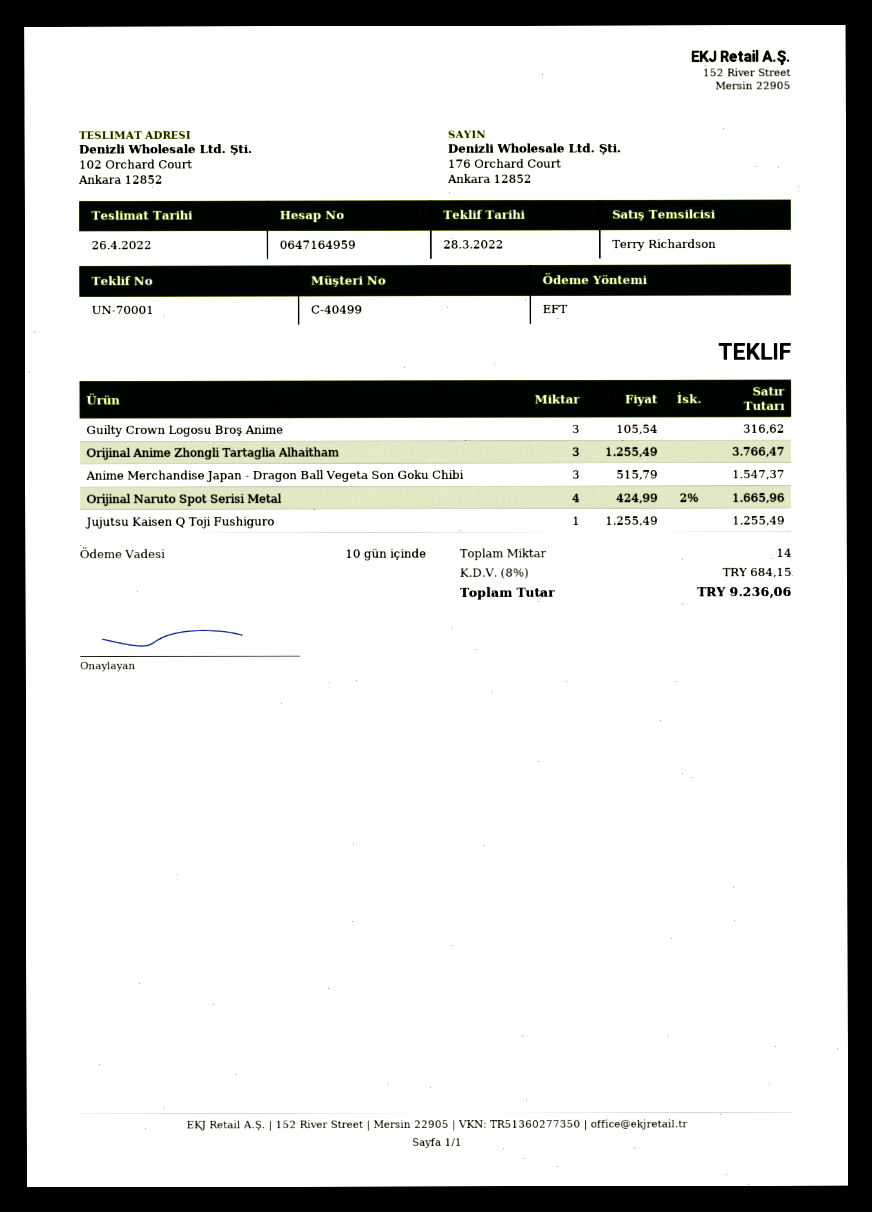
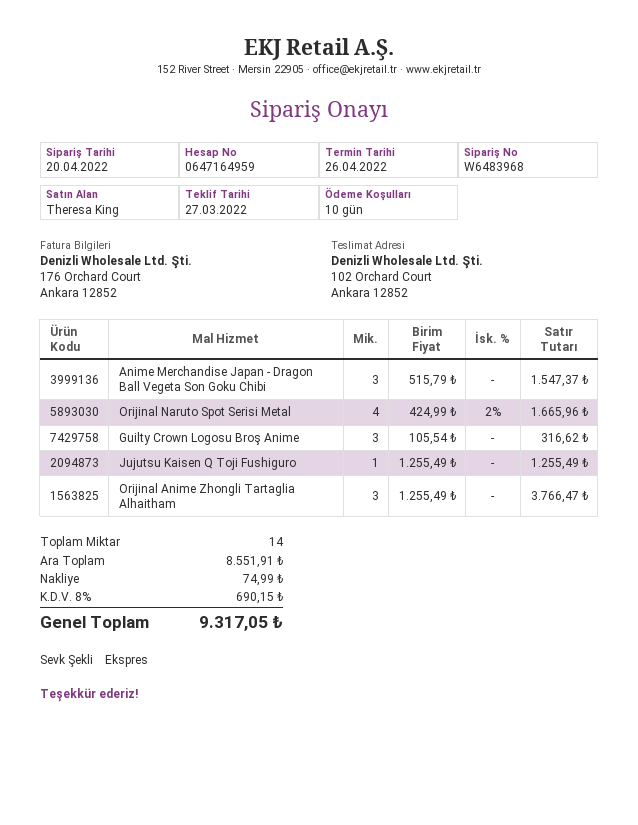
quote date: 2022-03-28 -> 2022-03-27
shipping: none -> 74.99
tax: 8% = 684.15 -> 8% = 690.15
total: 9236.06 -> 9317.05

